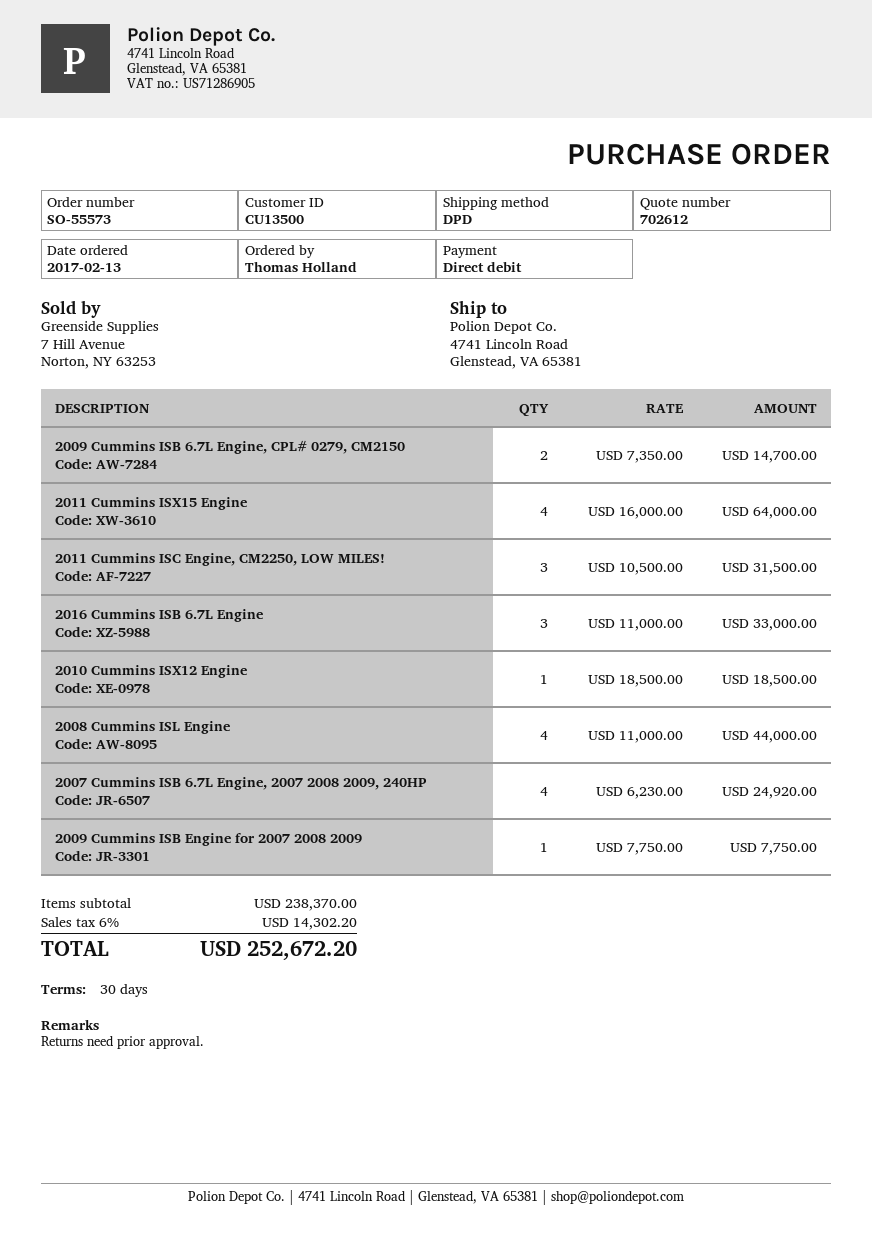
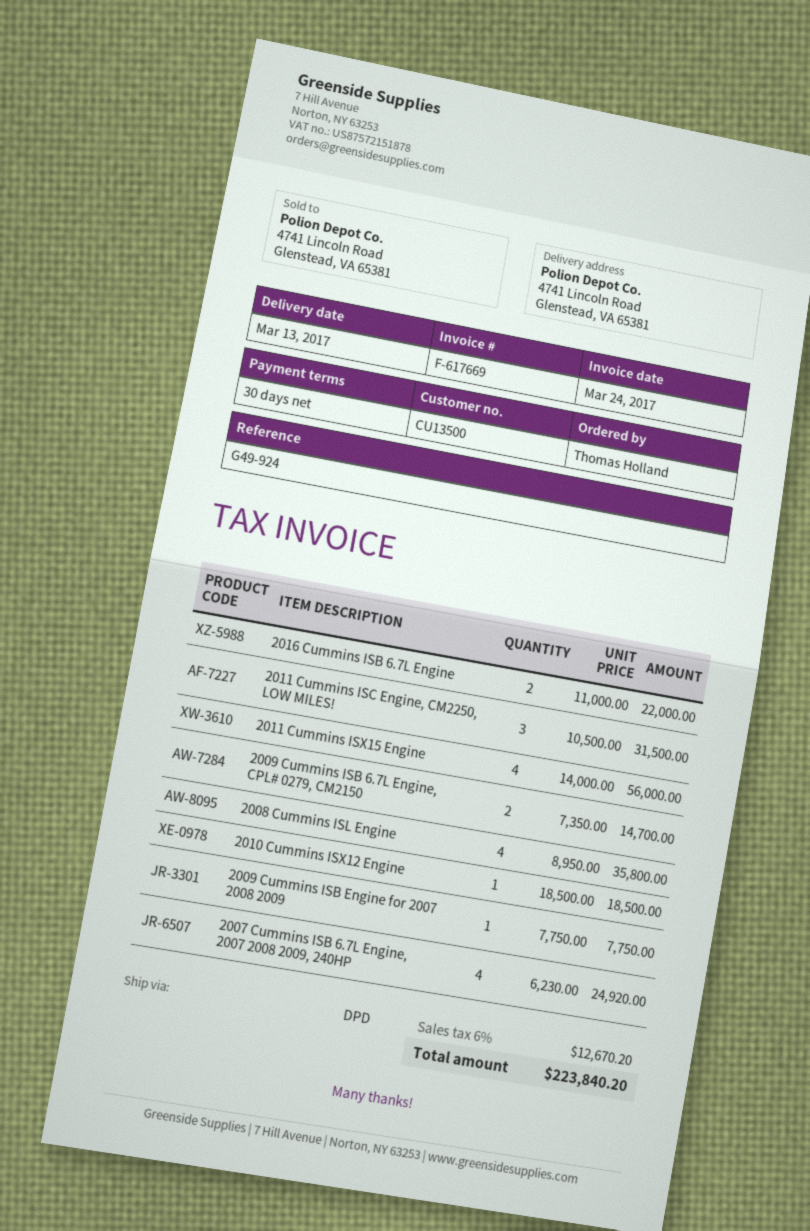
2011 Cummins ISX15 Engine: 4 x 16000.00 = 64000.00 -> 4 x 14000.00 = 56000.00
2016 Cummins ISB 6.7L Engine: 3 x 11000.00 = 33000.00 -> 2 x 11000.00 = 22000.00
2008 Cummins ISL Engine: 4 x 11000.00 = 44000.00 -> 4 x 8950.00 = 35800.00
tax: 6% = 14302.20 -> 6% = 12670.20
total: 252672.20 -> 223840.20

